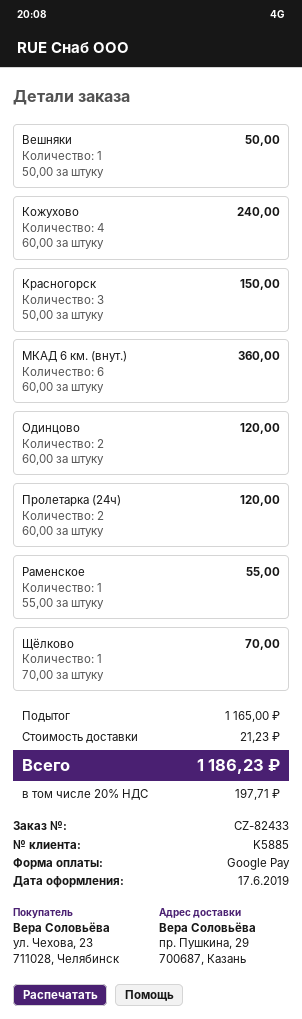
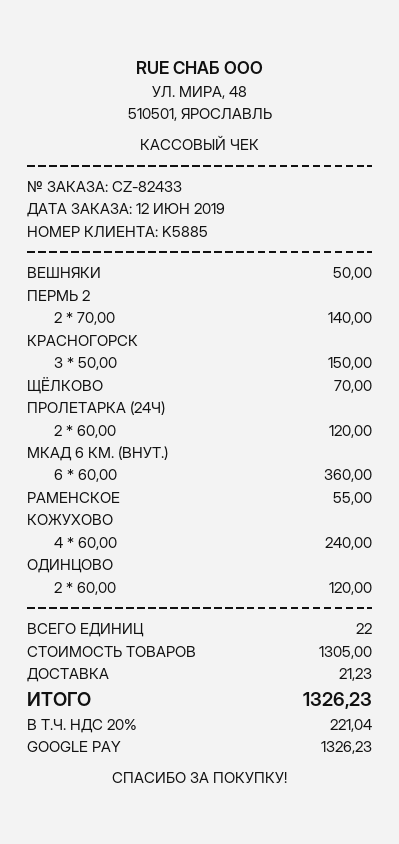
order date: 2019-06-17 -> 2019-06-12
ПЕРМЬ 2: none -> 2 x 70.00 = 140.00
subtotal: 1165.00 -> 1305.00
tax: 20% = 197.71 -> 20% = 221.04
total: 1186.23 -> 1326.23

